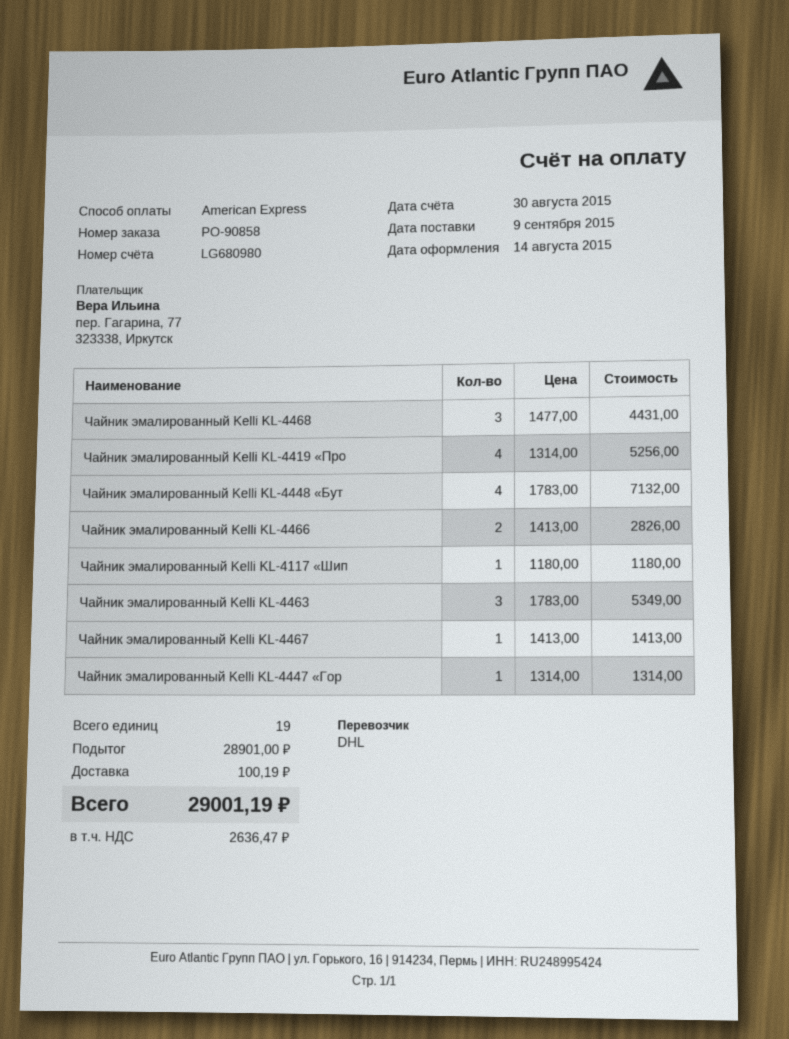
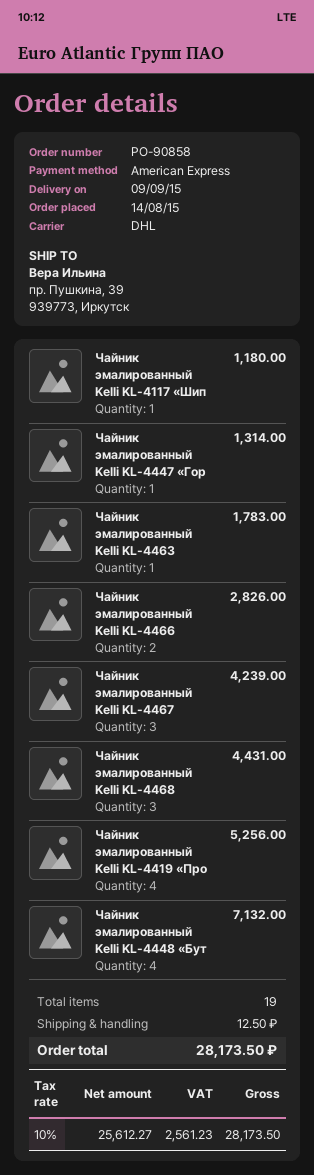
Чайник эмалированный Kelli KL-4463: 3 for 5349.00 -> 1 for 1783.00
Чайник эмалированный Kelli KL-4467: 1 for 1413.00 -> 3 for 4239.00
shipping: 100.19 -> 12.50
tax: 2636.47 -> 2561.23
total: 29001.19 -> 28173.50

